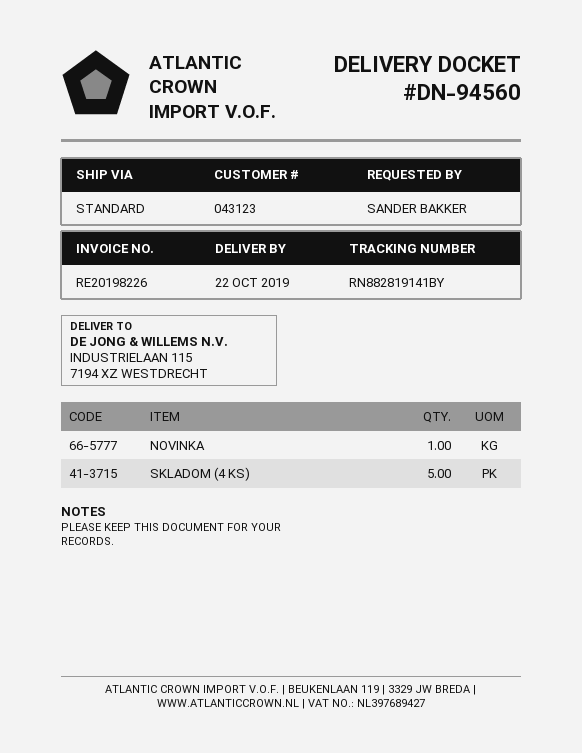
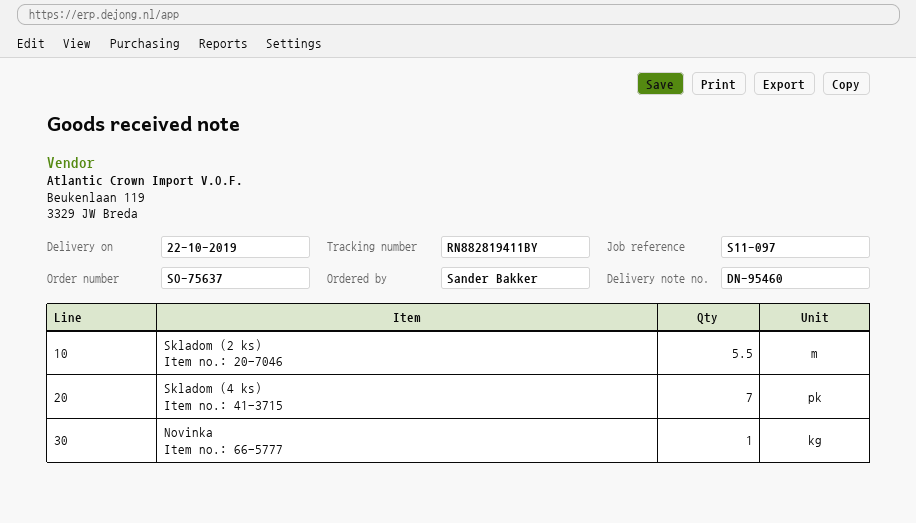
delivery note number: DN-94560 -> DN-95460
tracking number: RN882819141BY -> RN882819411BY
SKLADOM (4 KS): 5 -> 7
Skladom (2 ks): none -> 5.5

